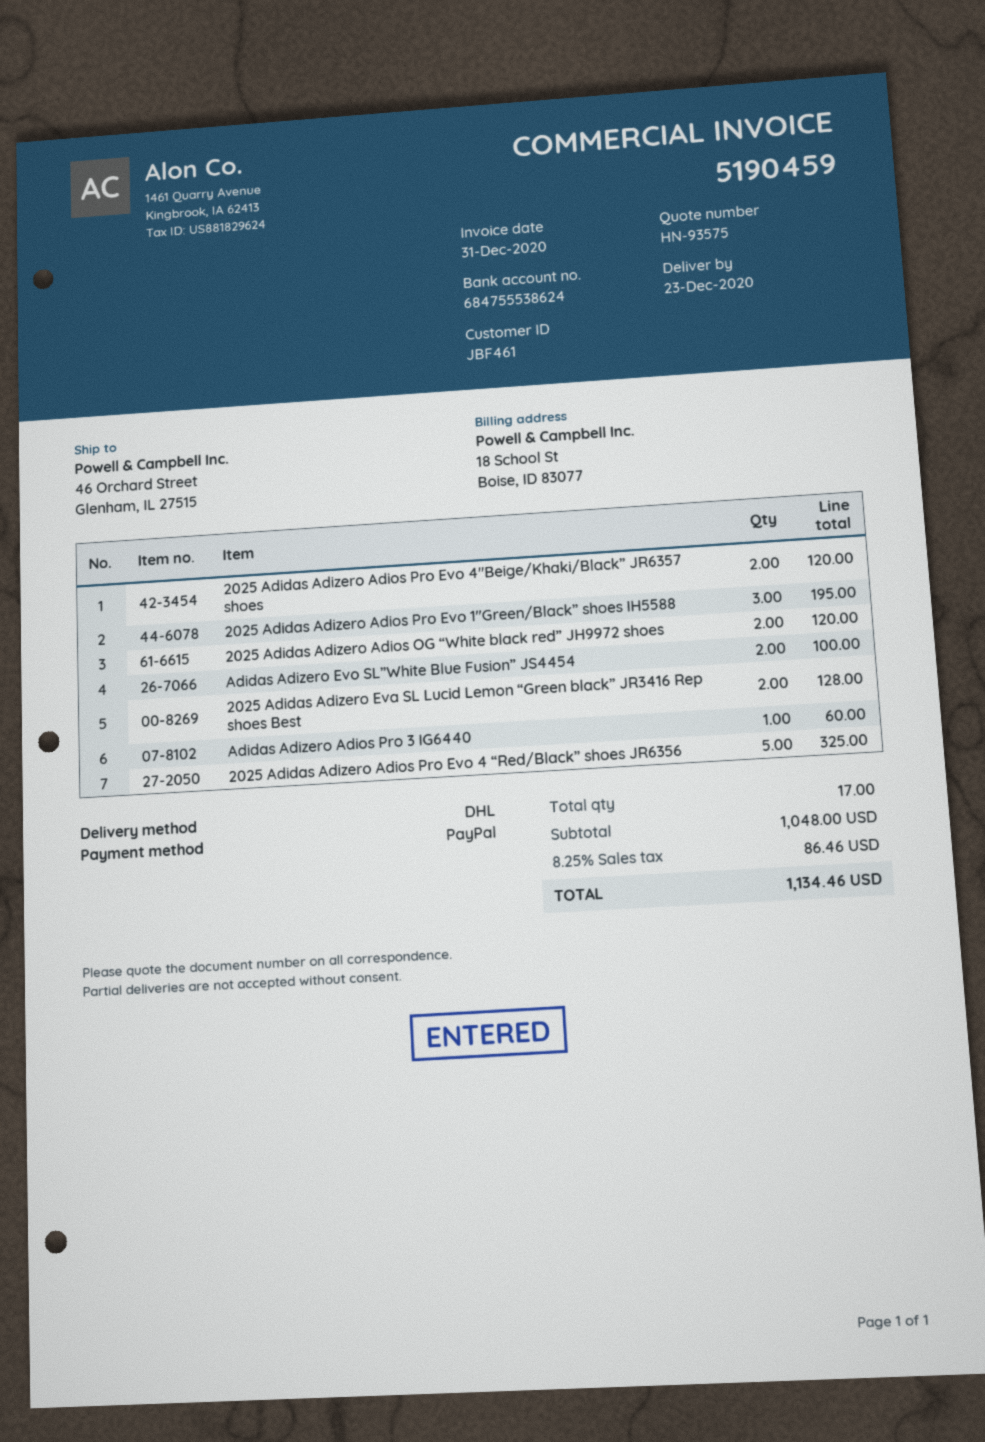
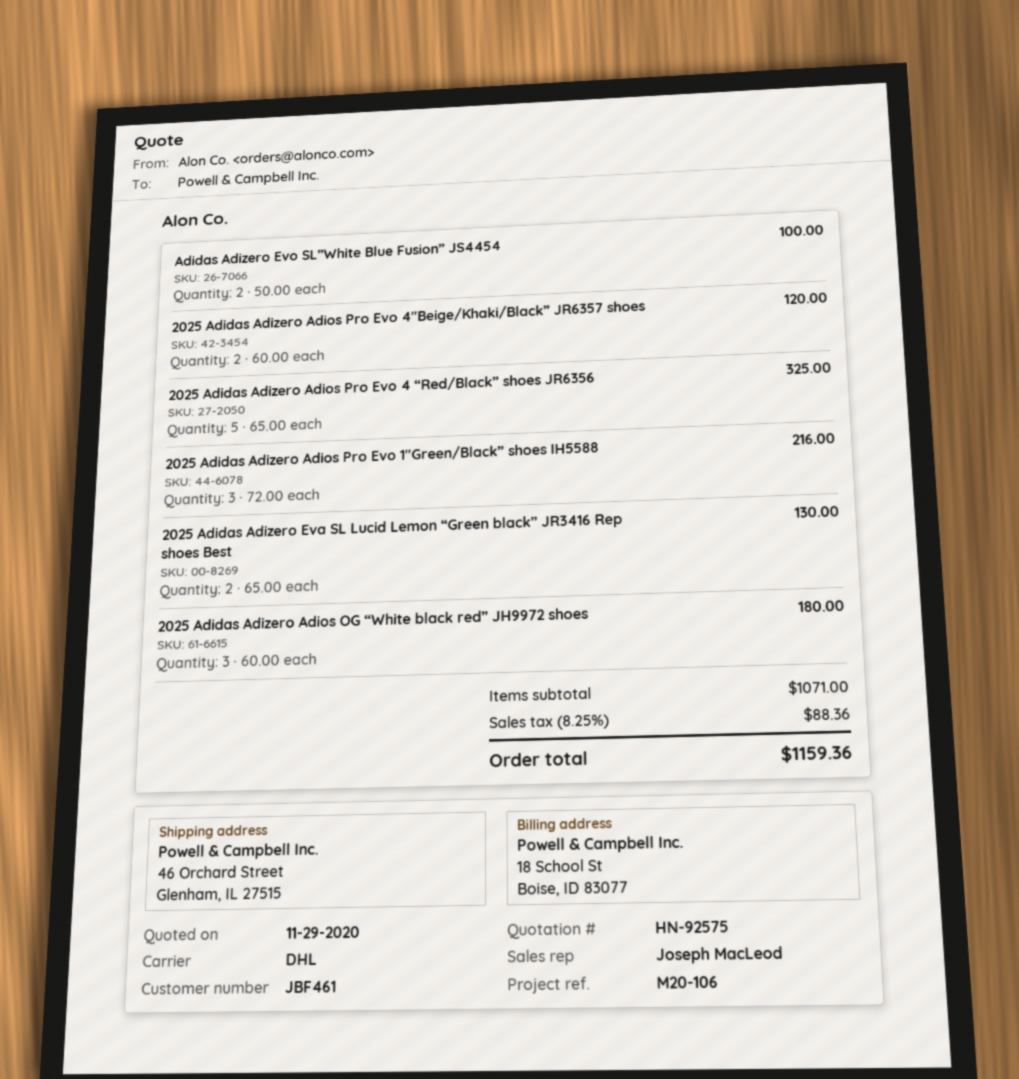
quote number: HN-93575 -> HN-92575
2025 Adidas Adizero Adios Pro Evo 1″Green/Black” shoes IH5588: 3 for 195.00 -> 3 for 216.00
2025 Adidas Adizero Adios OG “White black red” JH9972 shoes: 2 for 120.00 -> 3 for 180.00
2025 Adidas Adizero Eva SL Lucid Lemon “Green black” JR3416 Rep shoes Best: 2 for 128.00 -> 2 for 130.00
Adidas Adizero Adios Pro 3 IG6440: 1 for 60.00 -> none
subtotal: 1048.00 -> 1071.00
tax: 8.25% = 86.46 -> 8.25% = 88.36
total: 1134.46 -> 1159.36

